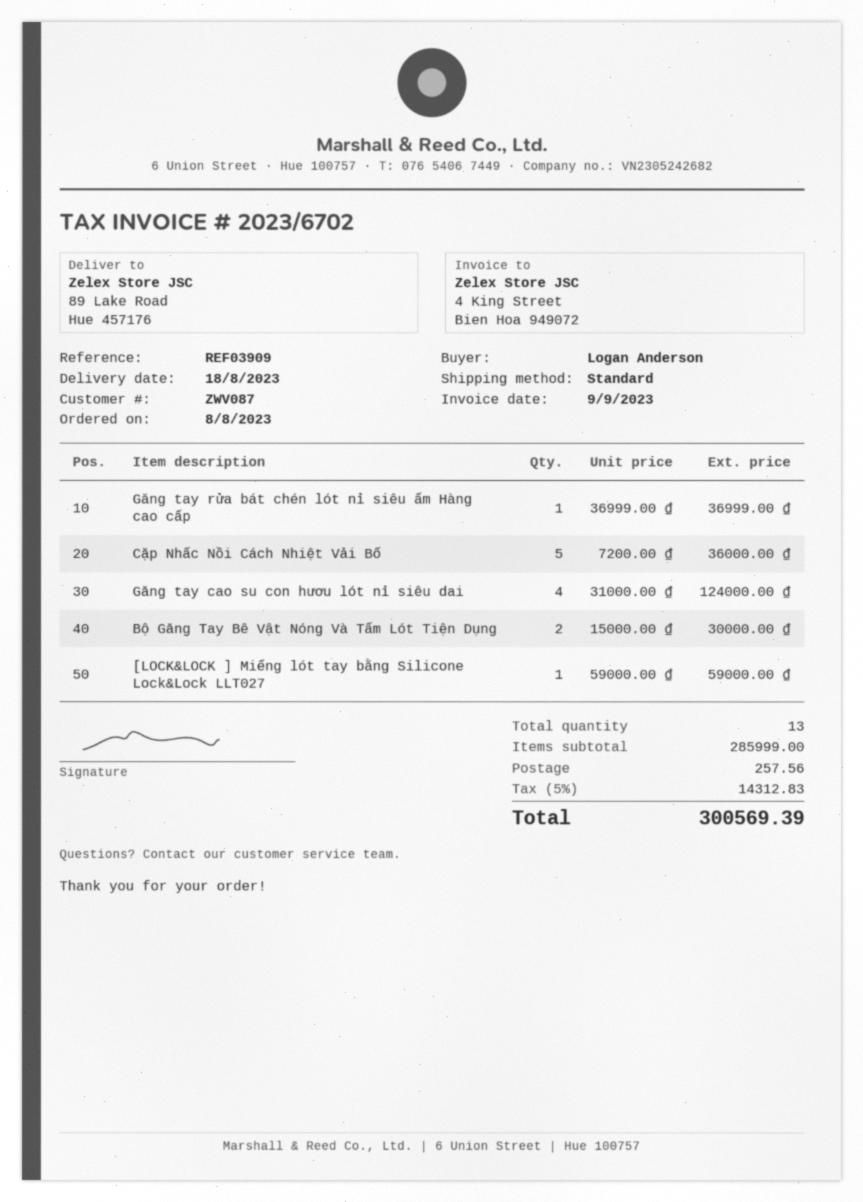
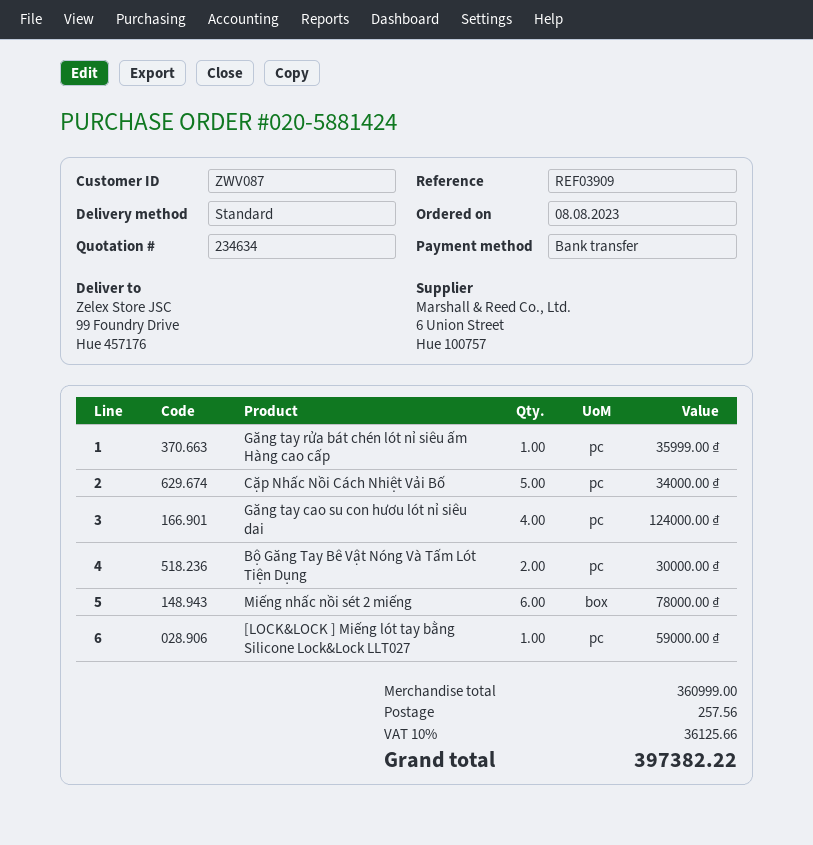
ship to: 89 Lake Road, Hue 457176 -> 99 Foundry Drive, Hue 457176
Găng tay rửa bát chén lót nỉ siêu ấm Hàng cao cấp: 1 for 36999.00 -> 1 for 35999.00
Cặp Nhấc Nồi Cách Nhiệt Vải Bố: 5 for 36000.00 -> 5 for 34000.00
Miếng nhấc nồi sét 2 miếng: none -> 6 for 78000.00
subtotal: 285999.00 -> 360999.00
tax: 5% = 14312.83 -> 10% = 36125.66
total: 300569.39 -> 397382.22

